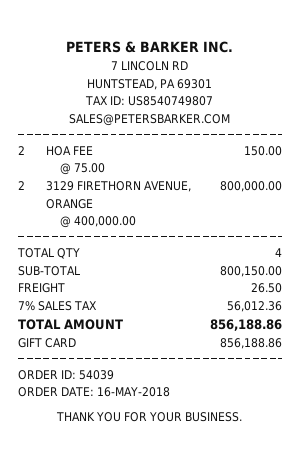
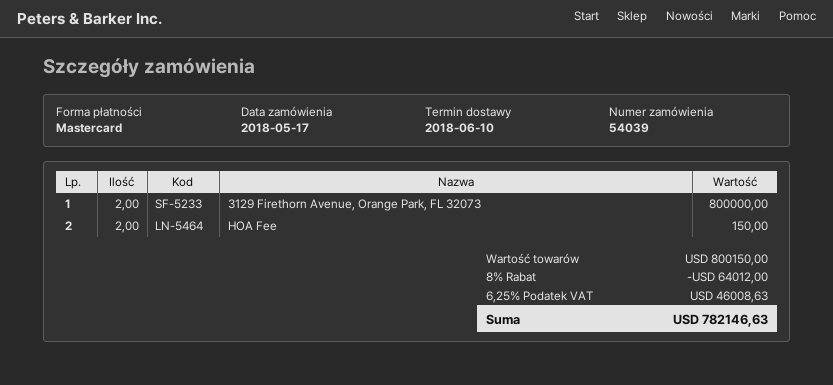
order date: 2018-05-16 -> 2018-05-17
payment method: gift card -> Mastercard
discount: none -> 8% = 64012.00
shipping: 26.50 -> none
tax: 7% = 56012.36 -> 6.25% = 46008.63
total: 856188.86 -> 782146.63

